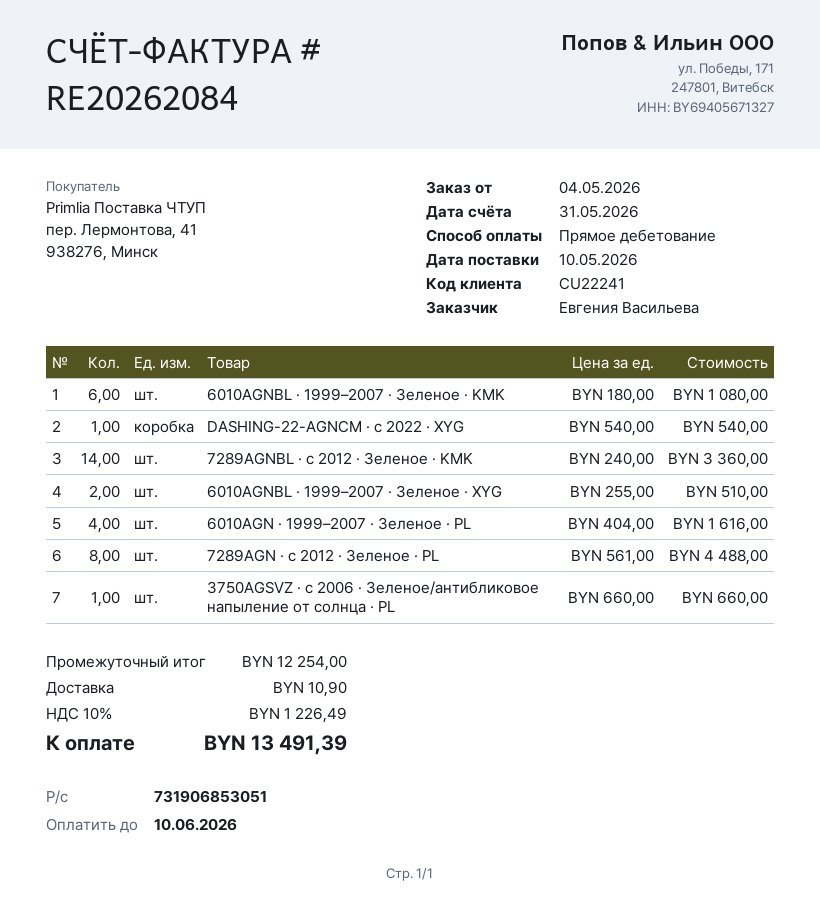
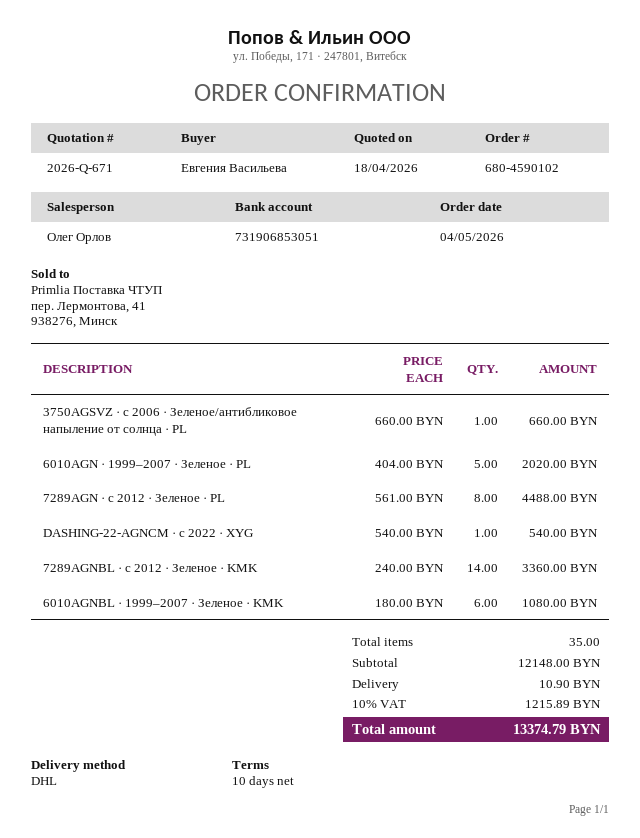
6010AGNBL · 1999–2007 · Зеленое · XYG: 2 x 255.00 = 510.00 -> none
6010AGN · 1999–2007 · Зеленое · PL: 4 x 404.00 = 1616.00 -> 5 x 404.00 = 2020.00
subtotal: 12254.00 -> 12148.00
tax: 10% = 1226.49 -> 10% = 1215.89
total: 13491.39 -> 13374.79

